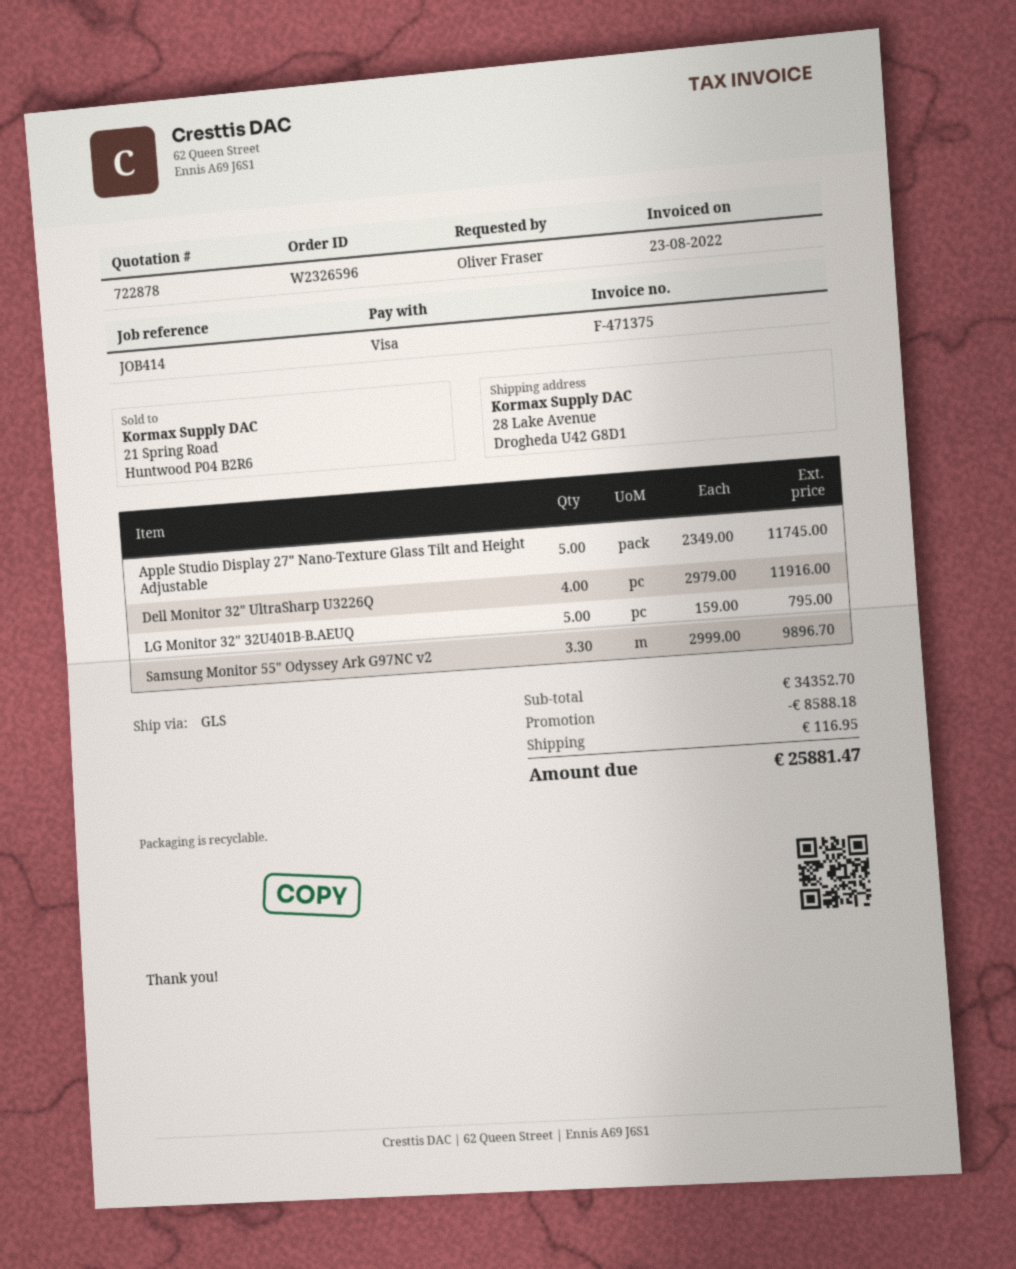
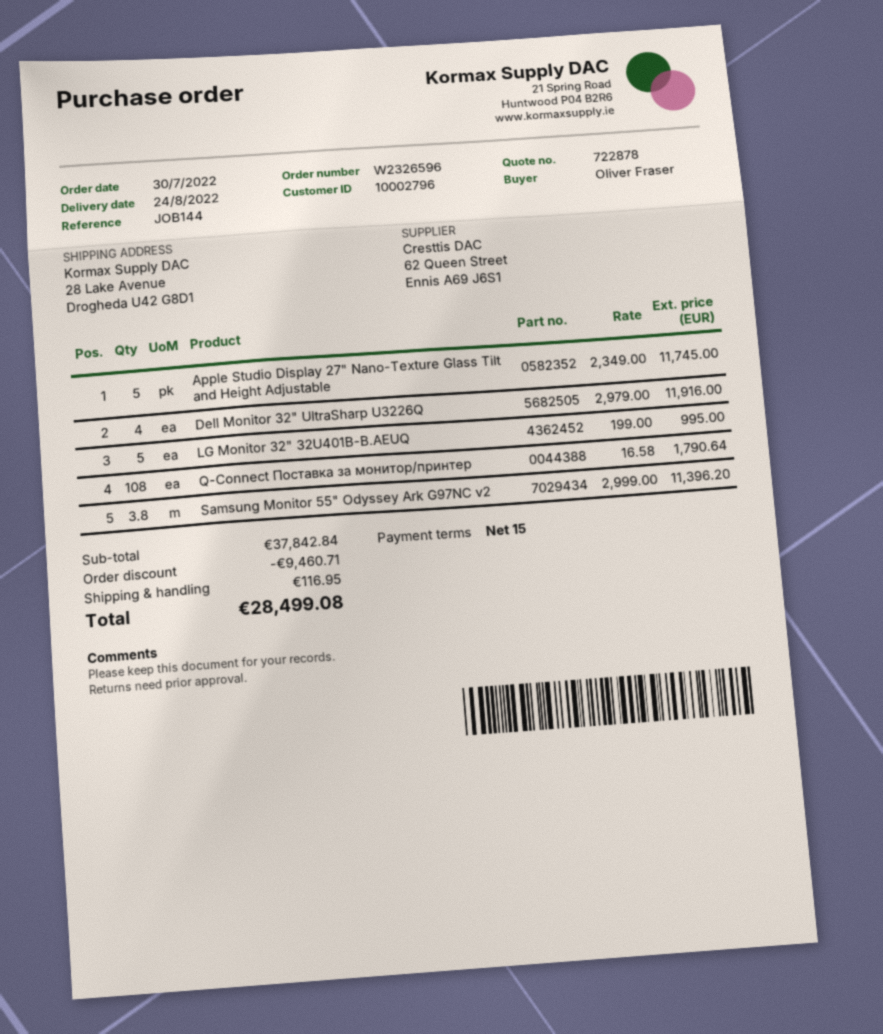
reference: JOB414 -> JOB144
LG Monitor 32" 32U401B-B.AEUQ: 5 x 159.00 = 795.00 -> 5 x 199.00 = 995.00
Samsung Monitor 55" Odyssey Ark G97NC v2: 3.3 x 2999.00 = 9896.70 -> 3.8 x 2999.00 = 11396.20
Q-Connect Поставка за монитор/принтер: none -> 108 x 16.58 = 1790.64
subtotal: 34352.70 -> 37842.84
discount: 8588.18 -> 9460.71
total: 25881.47 -> 28499.08

